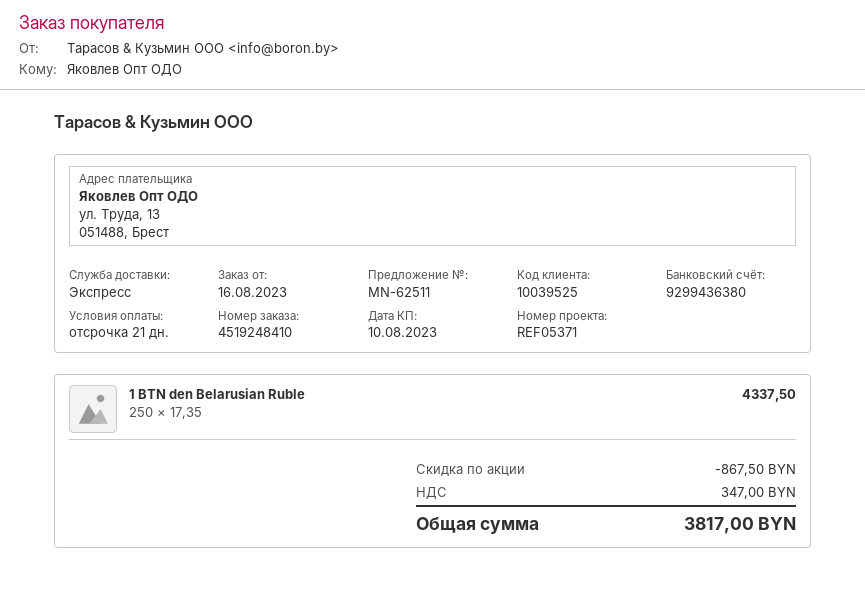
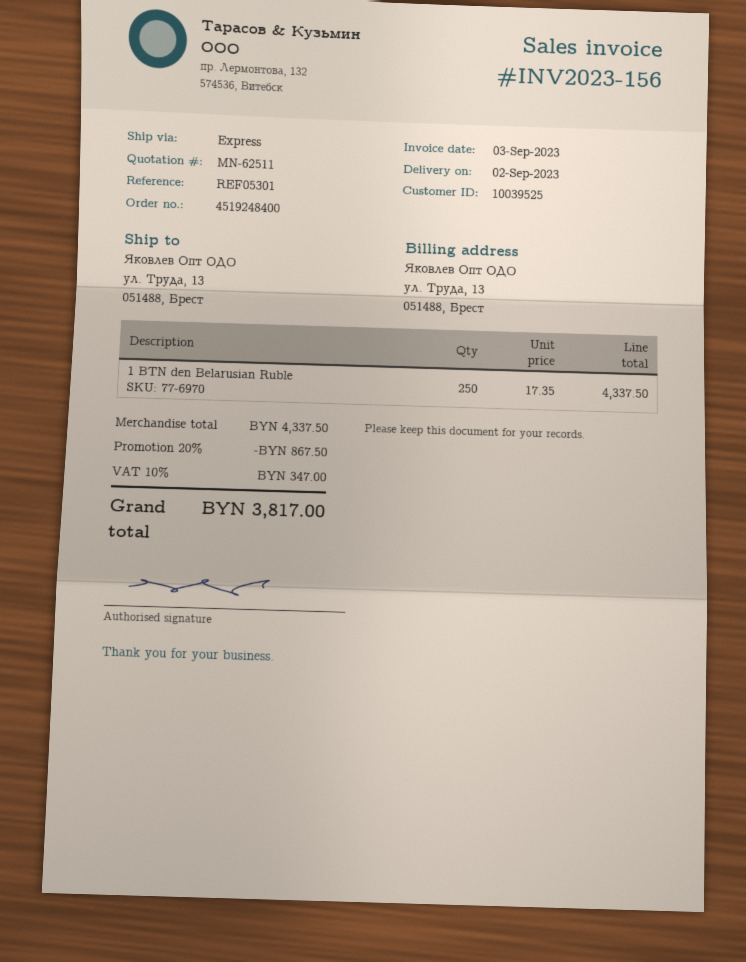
order number: 4519248410 -> 4519248400
reference: REF05371 -> REF05301

